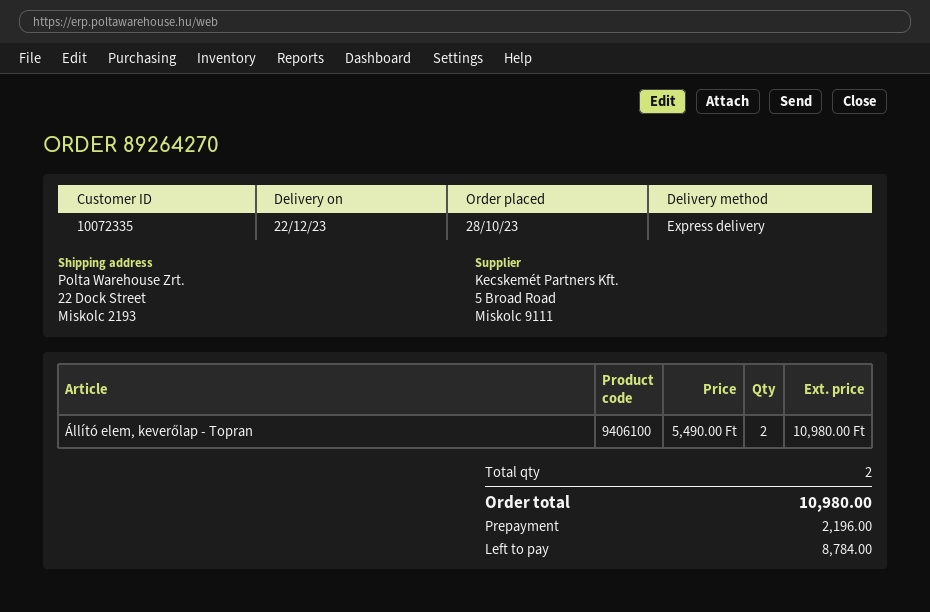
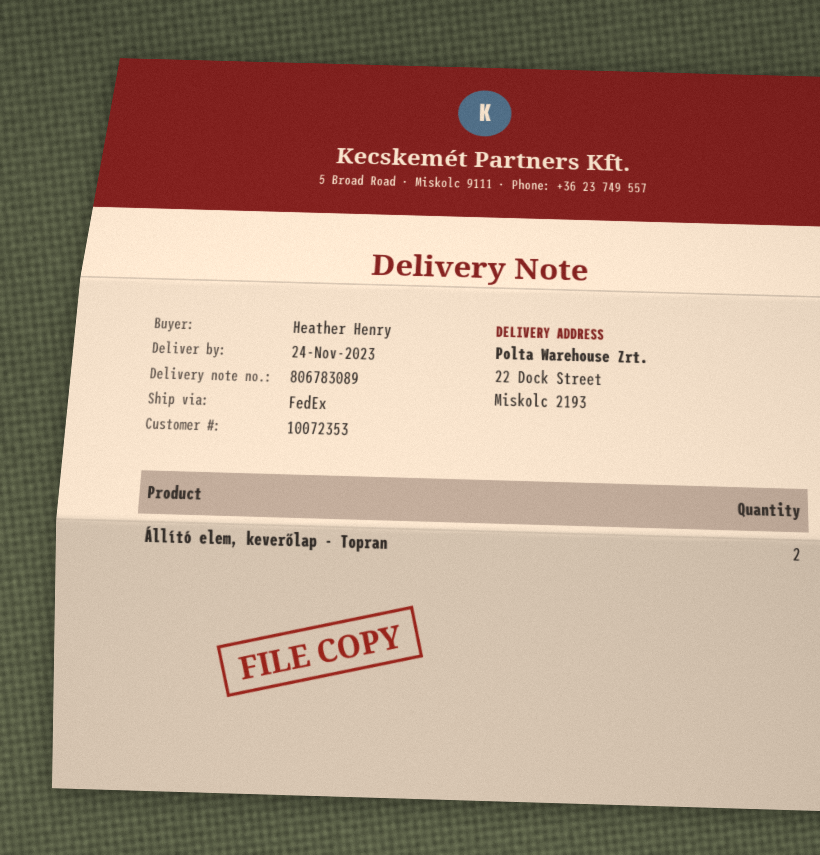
delivery date: 2023-12-22 -> 2023-11-24
customer number: 10072335 -> 10072353
shipping method: express -> FedEx

